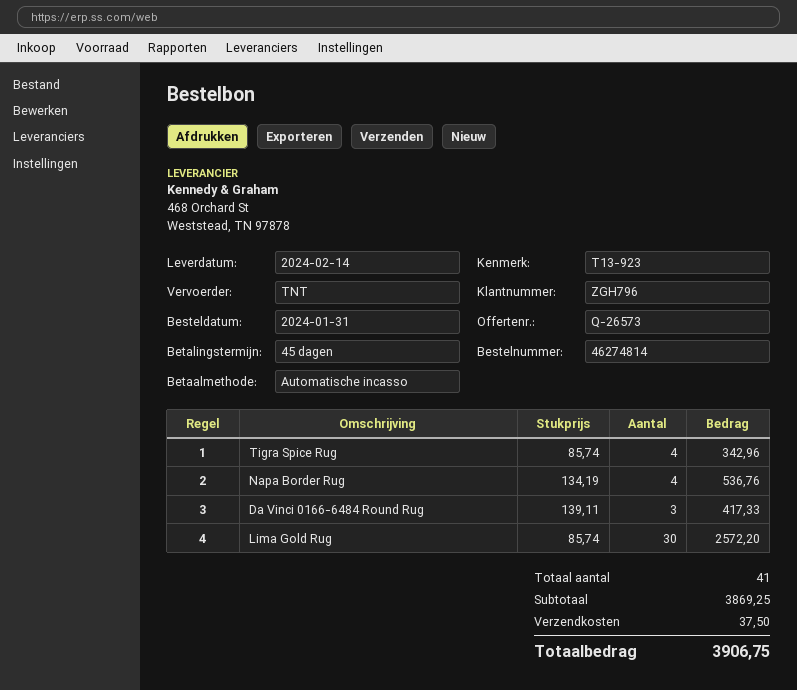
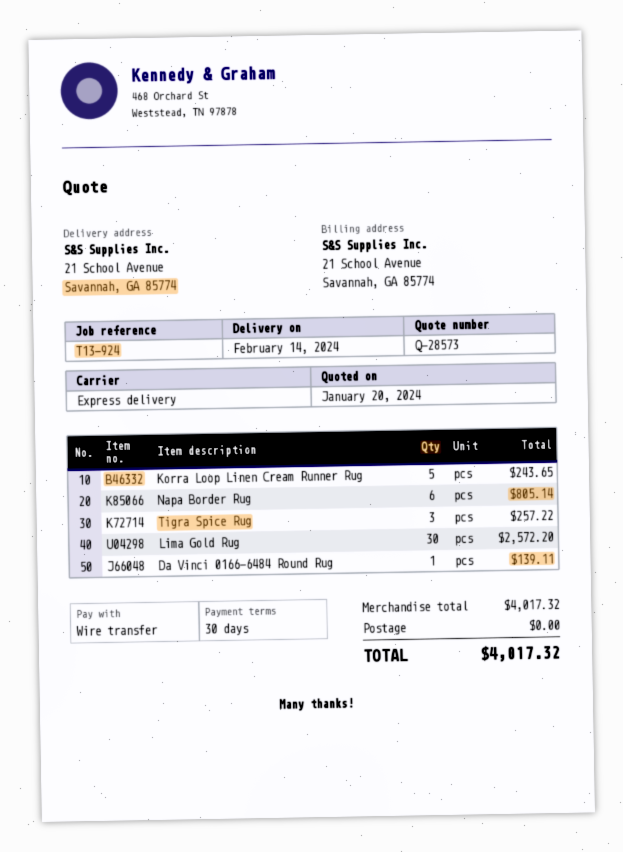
quote number: Q-26573 -> Q-28573
payment terms: 45 days -> 30 days
reference: T13-923 -> T13-924
payment method: direct debit -> bank transfer
shipping method: TNT -> express
Tigra Spice Rug: 4 for 342.96 -> 3 for 257.22
Napa Border Rug: 4 for 536.76 -> 6 for 805.14
Da Vinci 0166-6484 Round Rug: 3 for 417.33 -> 1 for 139.11
Korra Loop Linen Cream Runner Rug: none -> 5 for 243.65
subtotal: 3869.25 -> 4017.32
shipping: 37.50 -> 0.00
total: 3906.75 -> 4017.32

